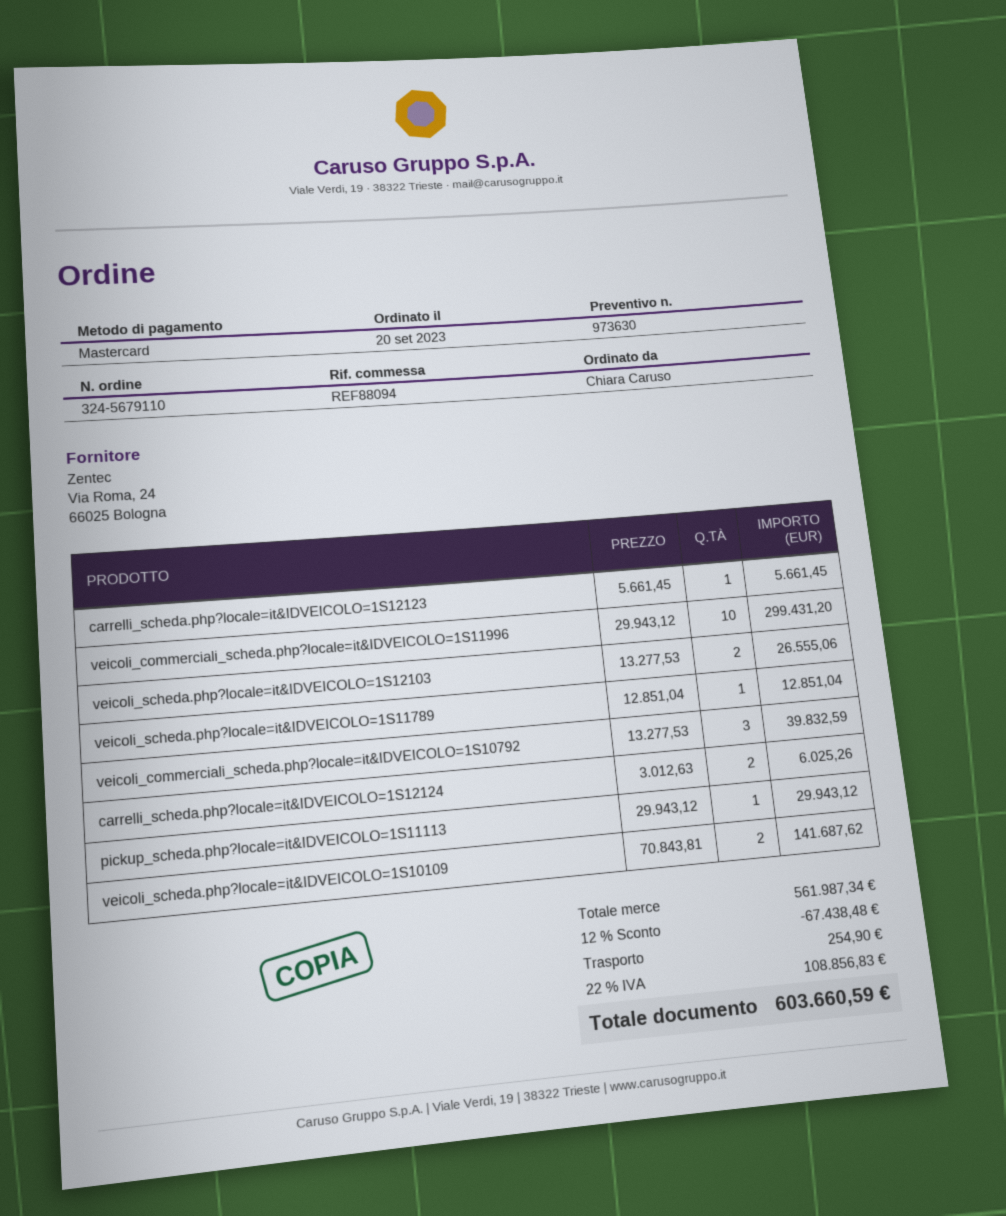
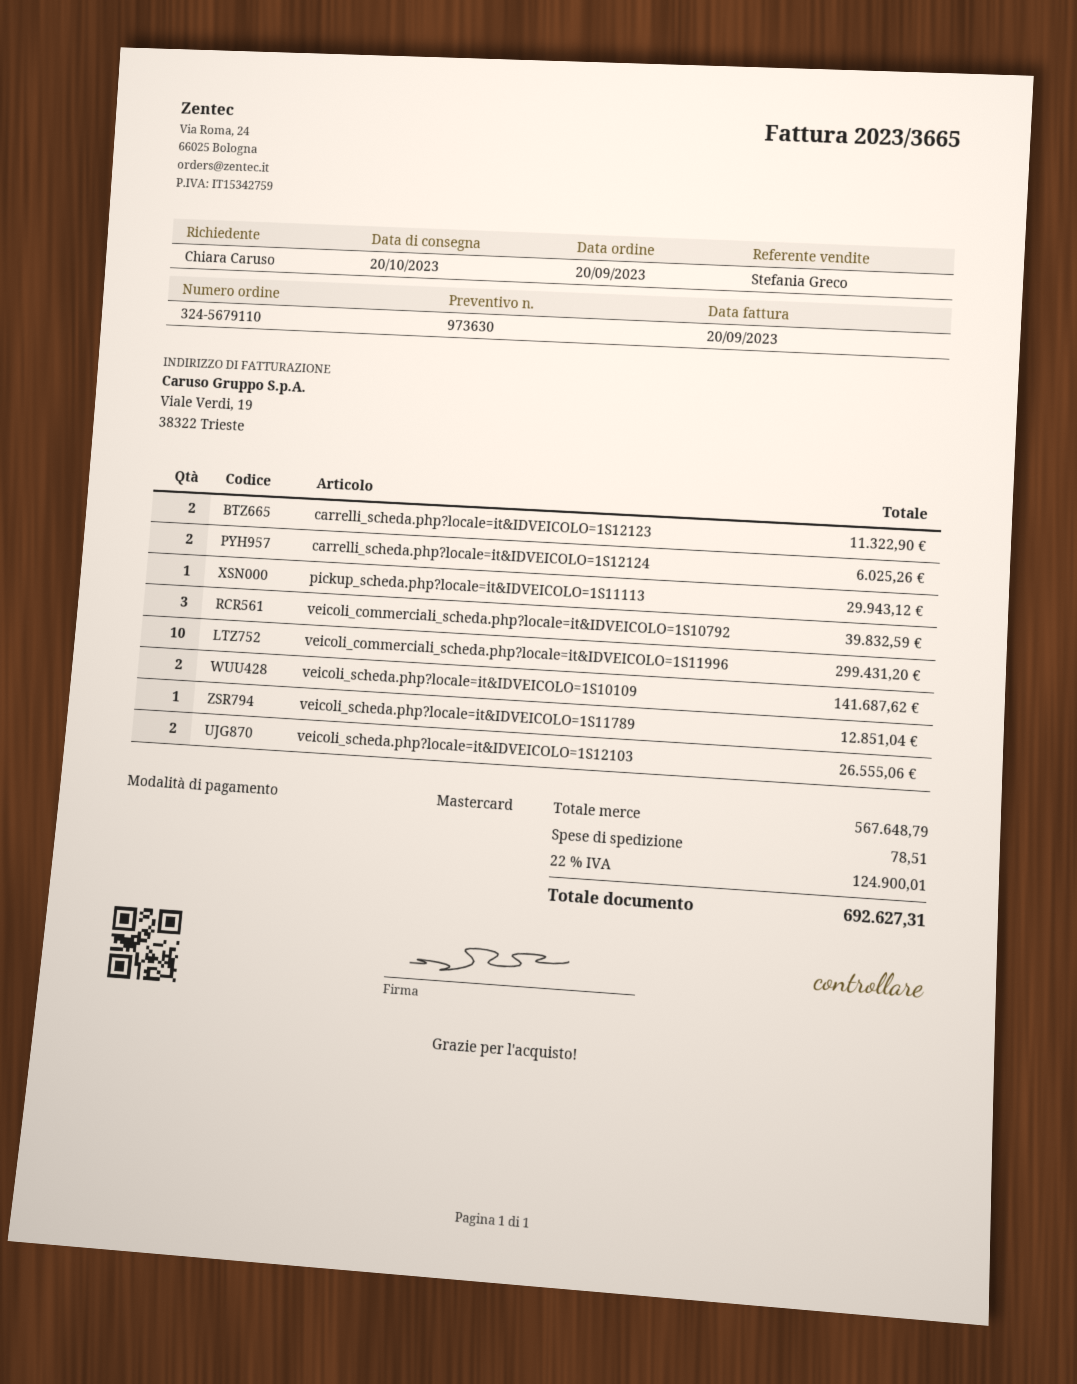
carrelli_scheda.php?locale=it&IDVEICOLO=1S12123: 1 for 5661.45 -> 2 for 11322.90
subtotal: 561987.34 -> 567648.79
discount: 12% = 67438.48 -> none
shipping: 254.90 -> 78.51
tax: 22% = 108856.83 -> 22% = 124900.01
total: 603660.59 -> 692627.31

